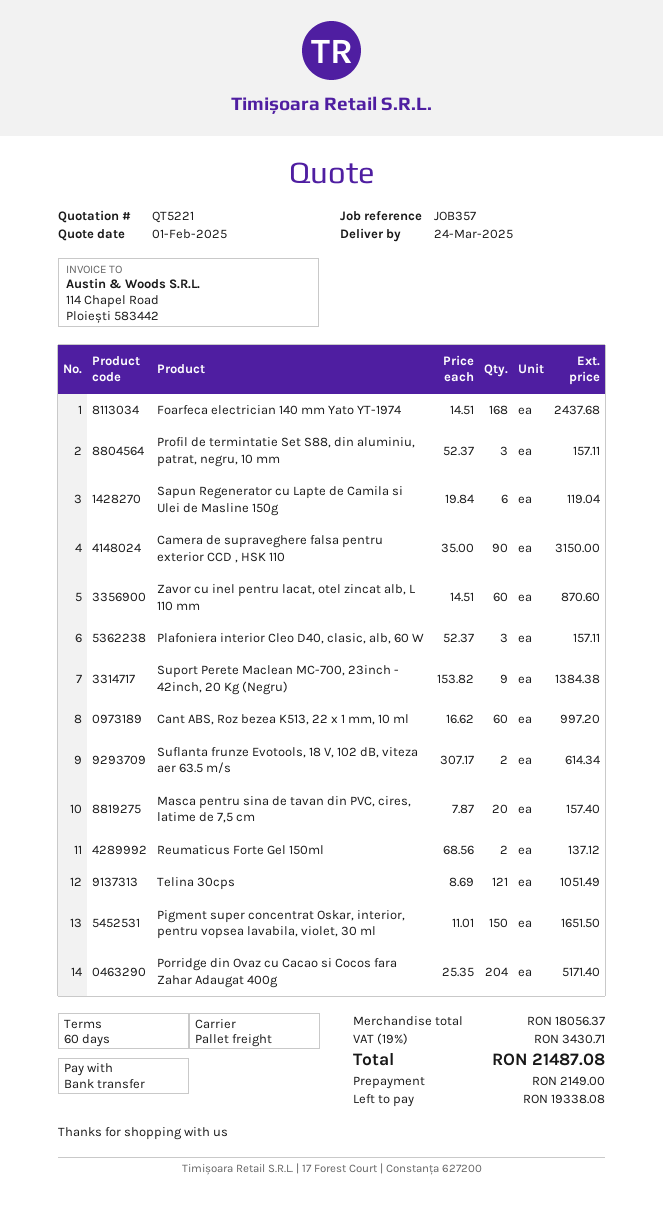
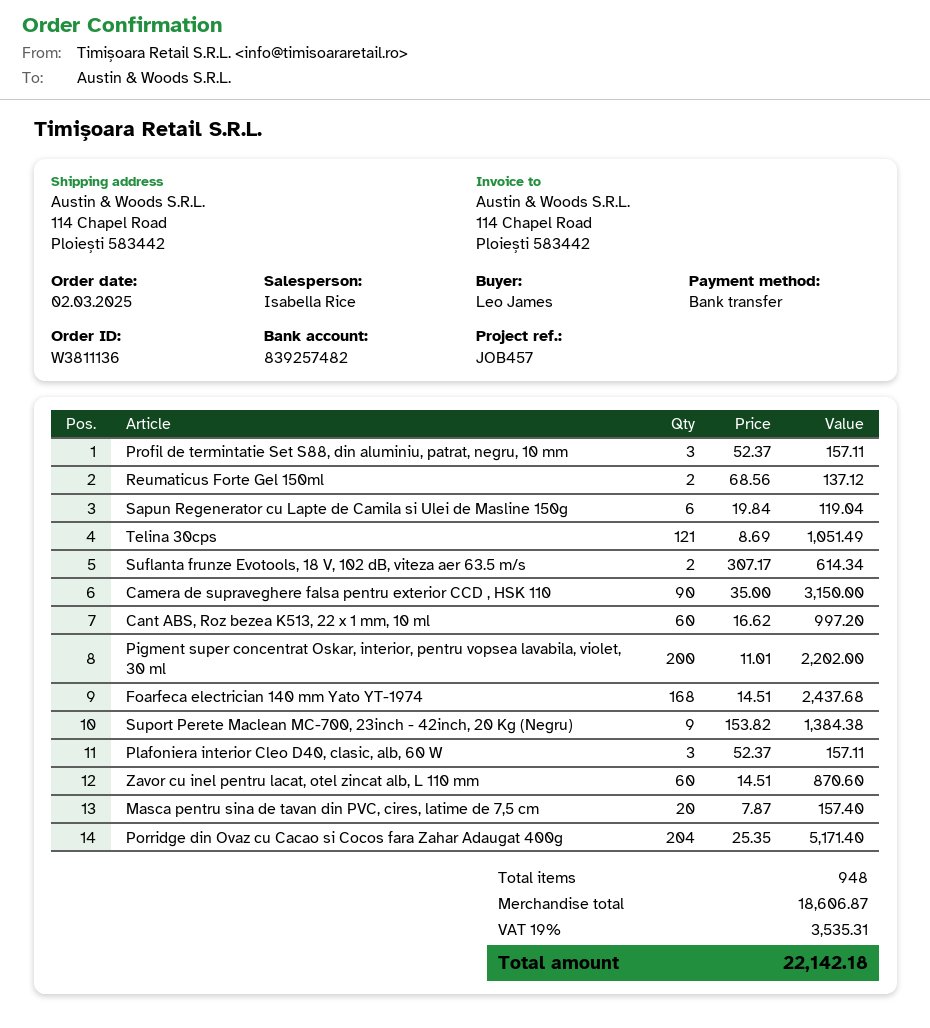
reference: JOB357 -> JOB457
Pigment super concentrat Oskar, interior, pentru vopsea lavabila, violet, 30 ml: 150 x 11.01 = 1651.50 -> 200 x 11.01 = 2202.00
subtotal: 18056.37 -> 18606.87
tax: 19% = 3430.71 -> 19% = 3535.31
total: 21487.08 -> 22142.18

